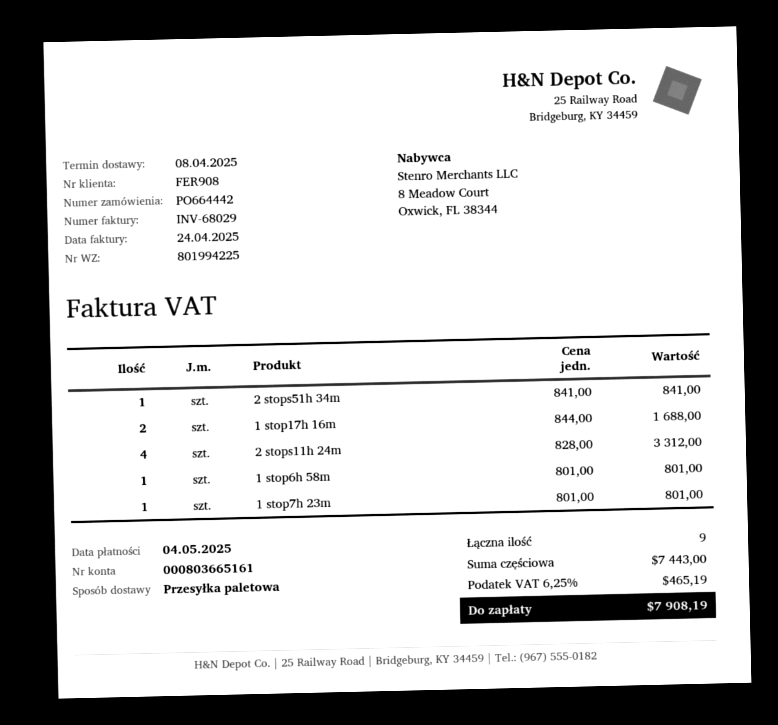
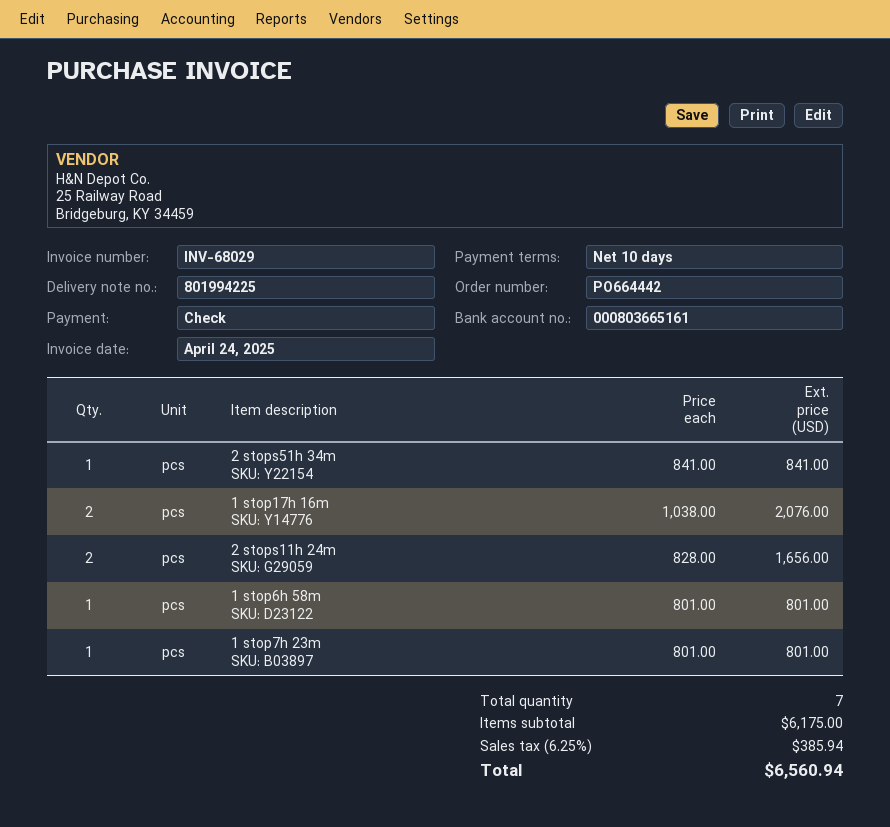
1 stop17h 16m: 2 x 844.00 = 1688.00 -> 2 x 1038.00 = 2076.00
2 stops11h 24m: 4 x 828.00 = 3312.00 -> 2 x 828.00 = 1656.00
total quantity: 9 -> 7
subtotal: 7443.00 -> 6175.00
tax: 6.25% = 465.19 -> 6.25% = 385.94
total: 7908.19 -> 6560.94

